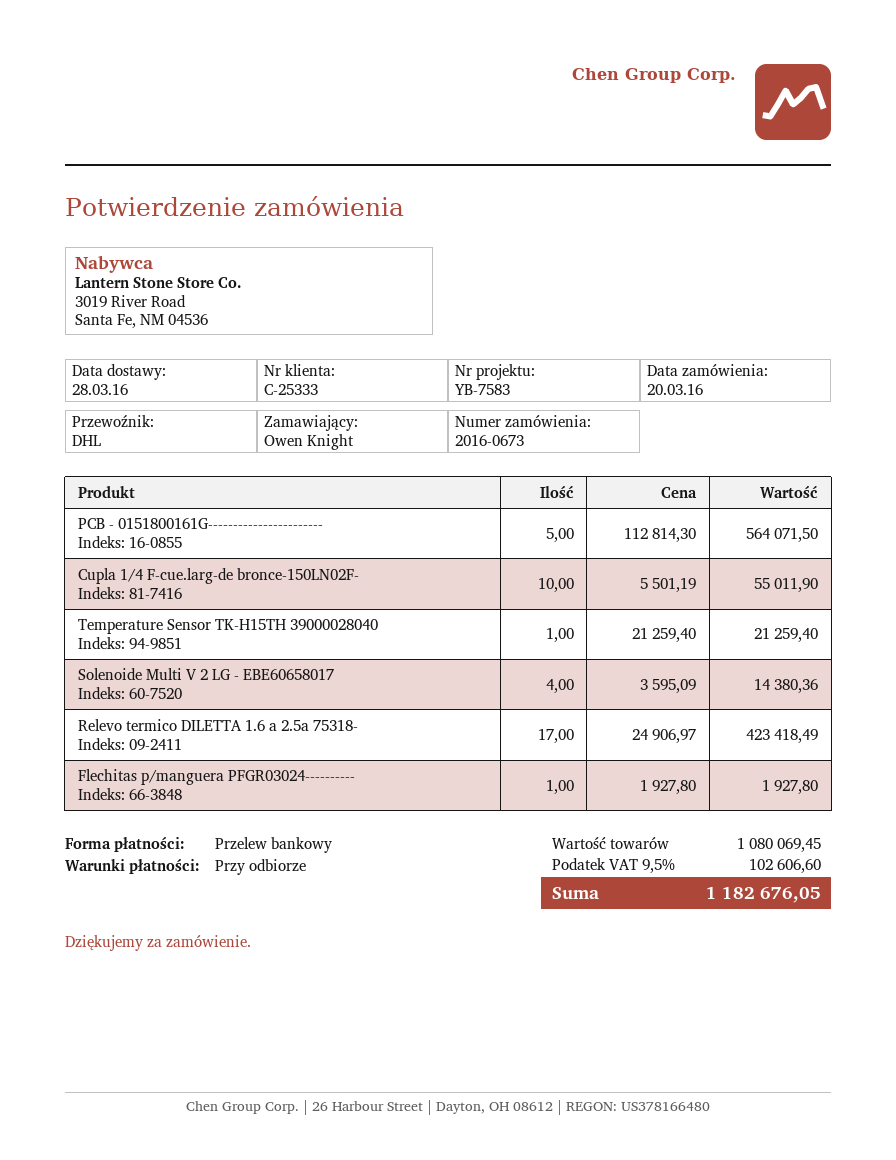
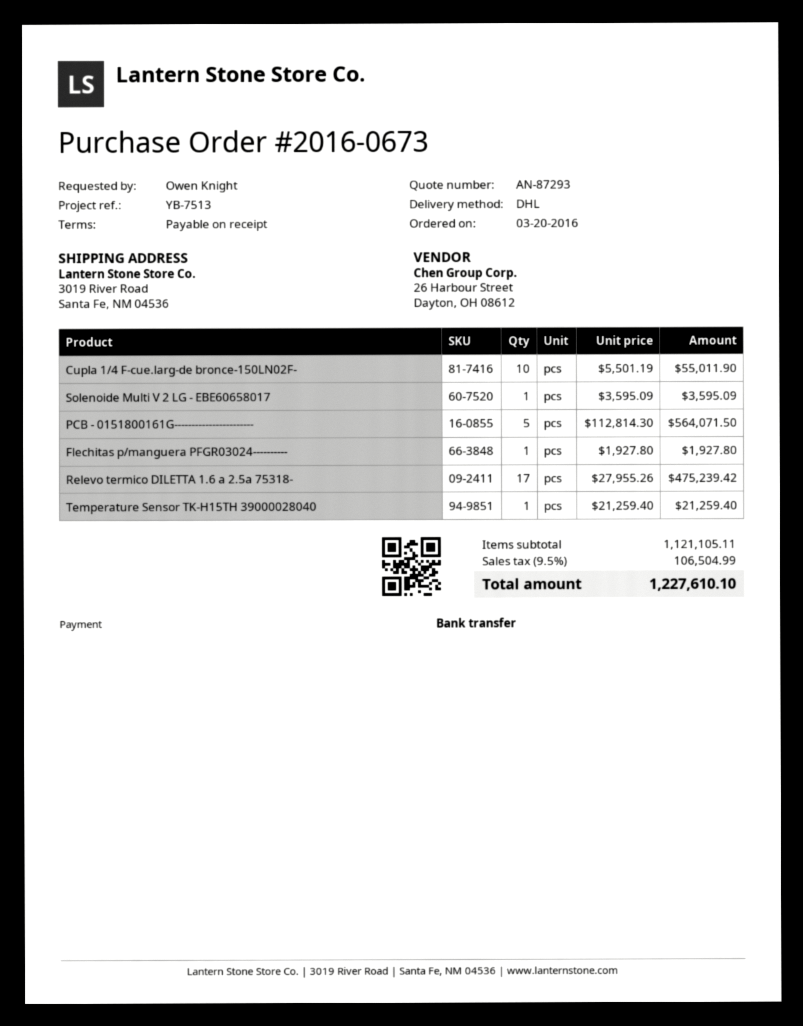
reference: YB-7583 -> YB-7513
Solenoide Multi V 2 LG - EBE60658017: 4 x 3595.09 = 14380.36 -> 1 x 3595.09 = 3595.09
Relevo termico DILETTA 1.6 a 2.5a 75318-: 17 x 24906.97 = 423418.49 -> 17 x 27955.26 = 475239.42
subtotal: 1080069.45 -> 1121105.11
tax: 9.5% = 102606.60 -> 9.5% = 106504.99
total: 1182676.05 -> 1227610.10

